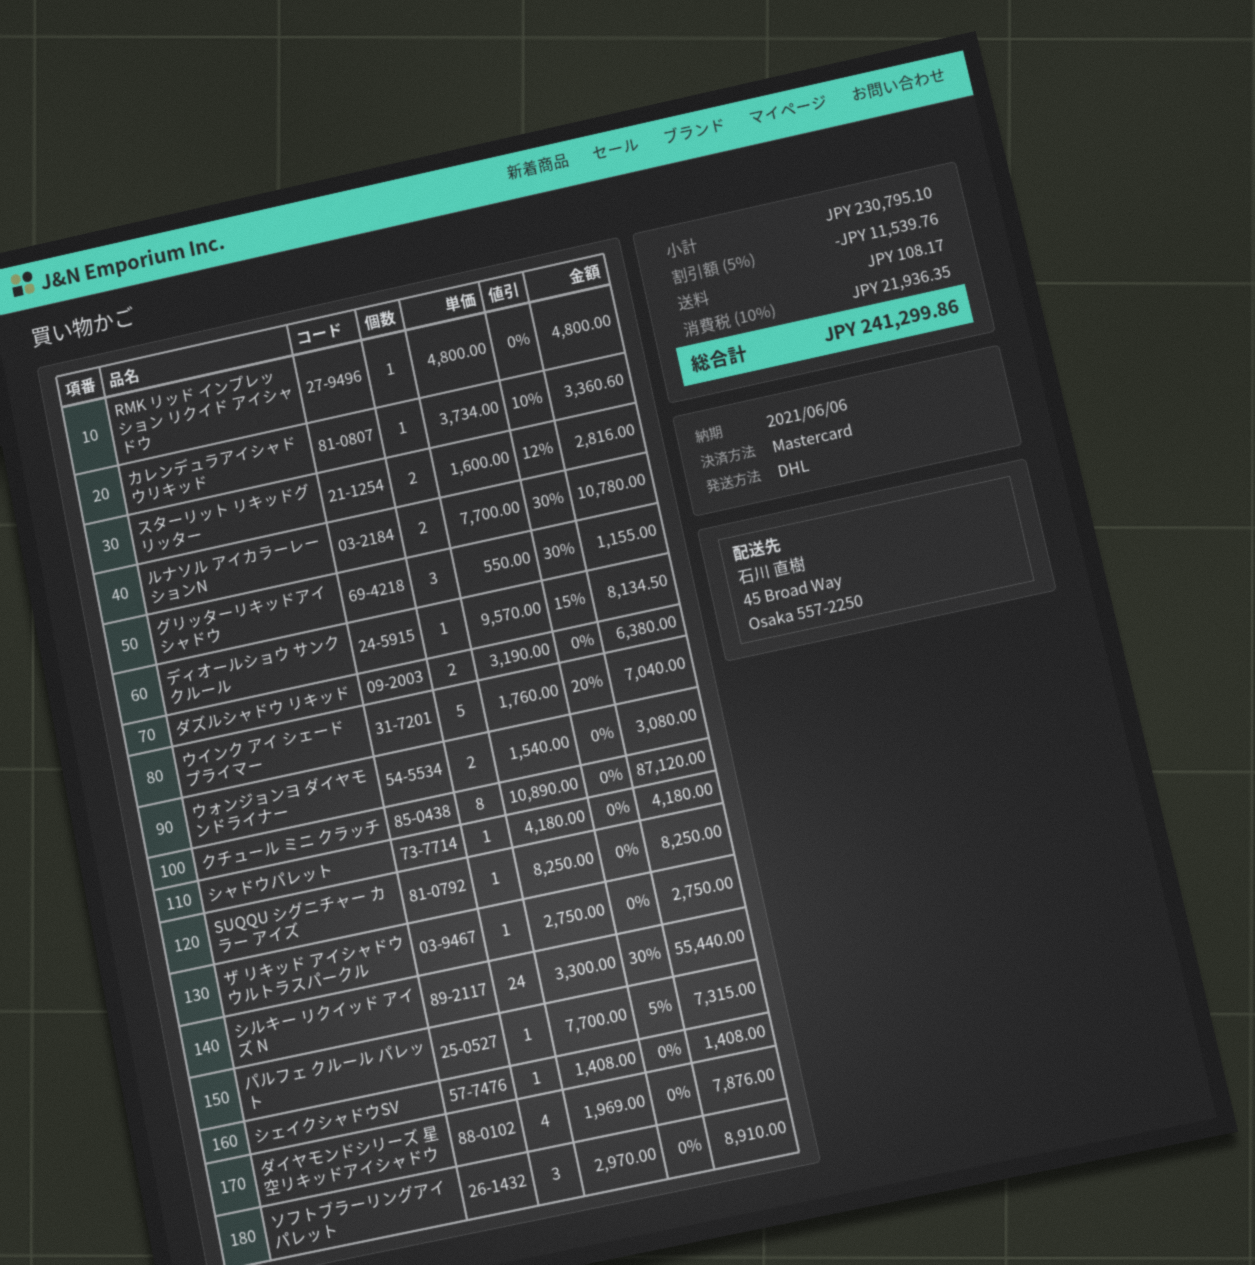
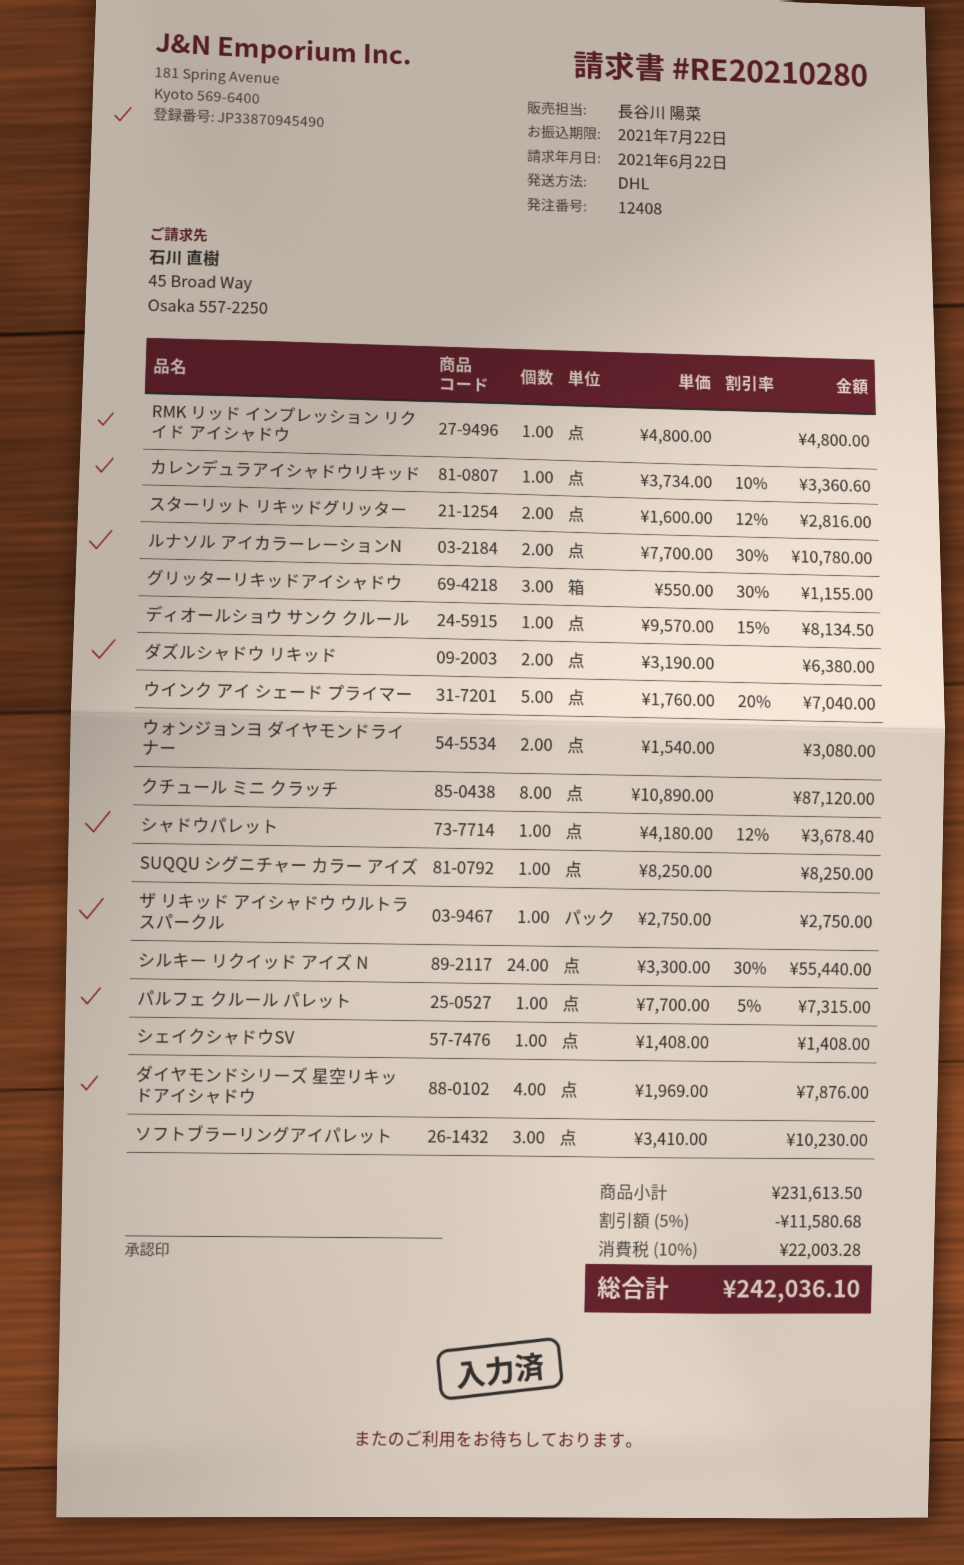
シャドウパレット: 1 x 4180.00 = 4180.00 -> 1 x 4180.00 - 12% = 3678.40
ソフトブラーリングアイパレット: 3 x 2970.00 = 8910.00 -> 3 x 3410.00 = 10230.00
subtotal: 230795.10 -> 231613.50
discount: 5% = 11539.76 -> 5% = 11580.68
shipping: 108.17 -> none
tax: 10% = 21936.35 -> 10% = 22003.28
total: 241299.86 -> 242036.10

